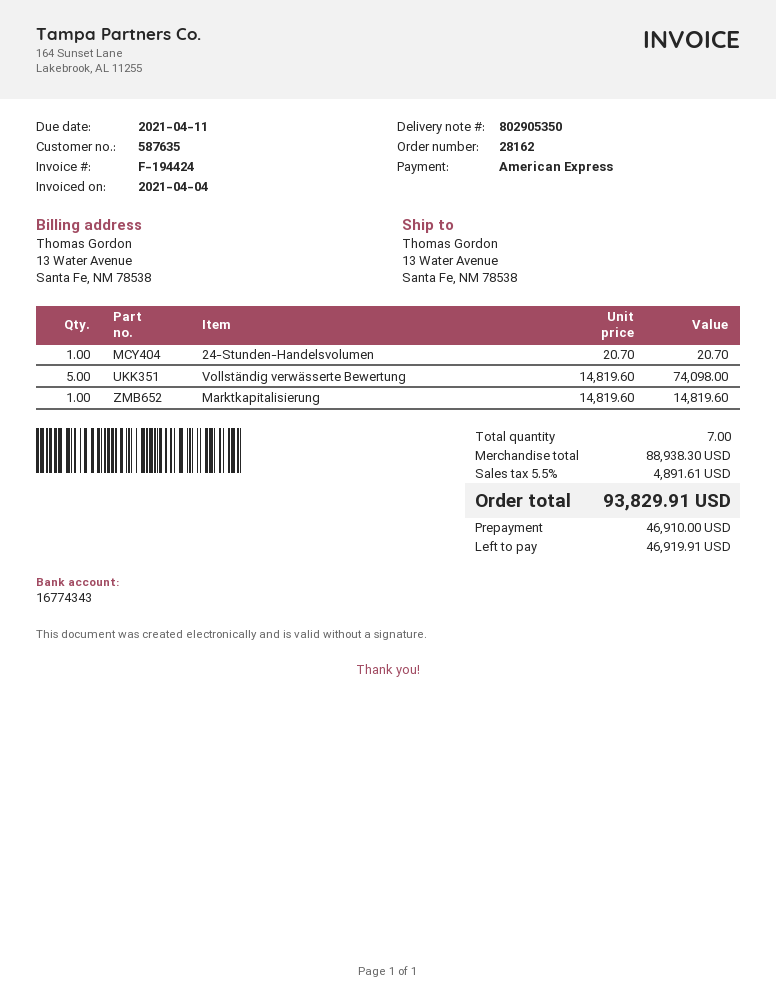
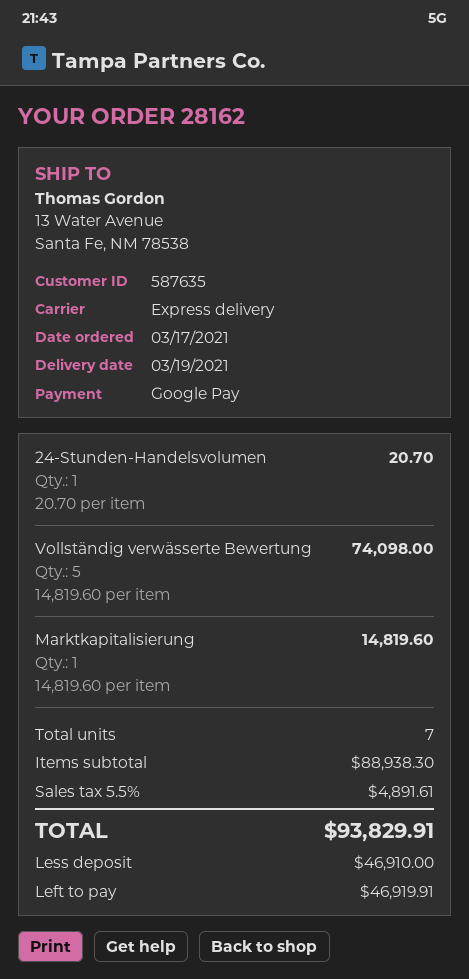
payment method: American Express -> Google Pay

